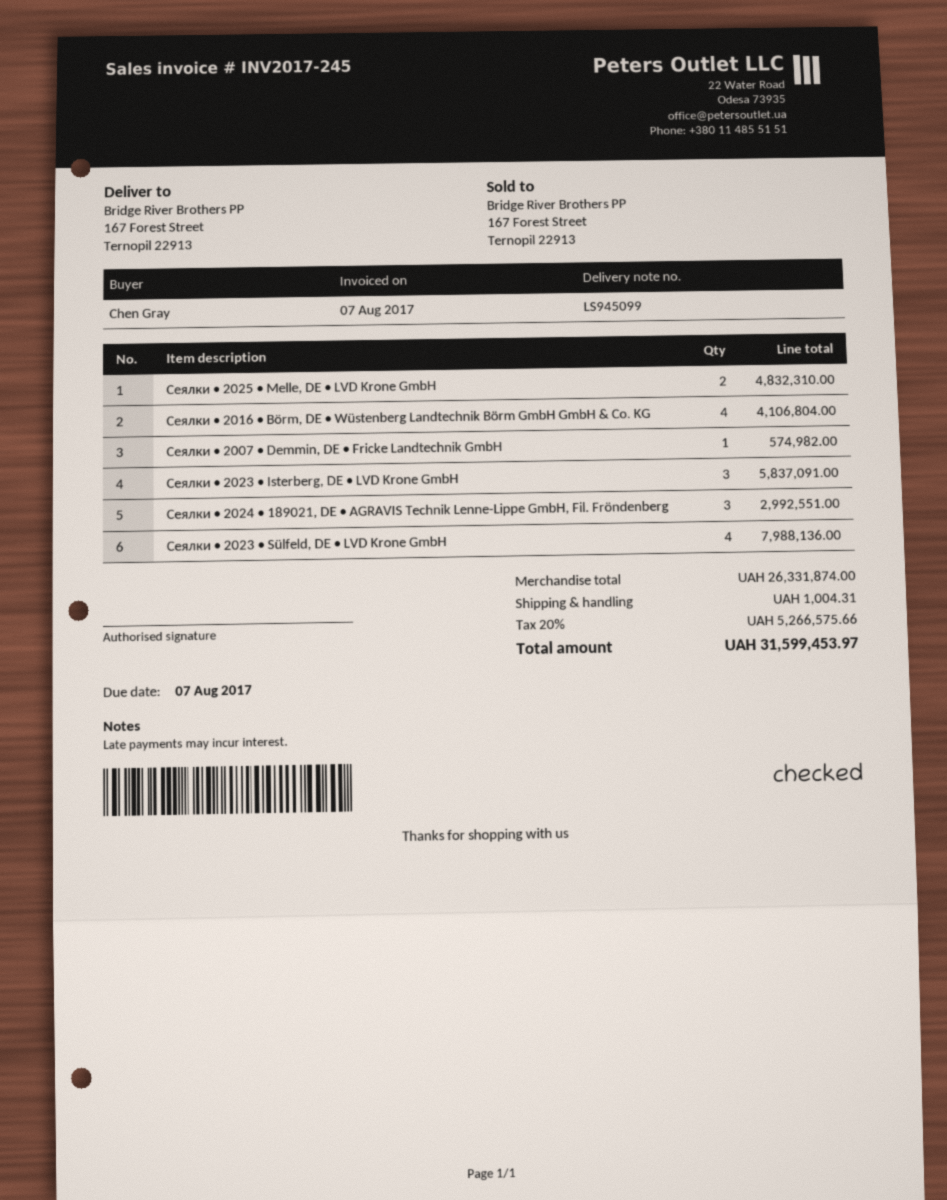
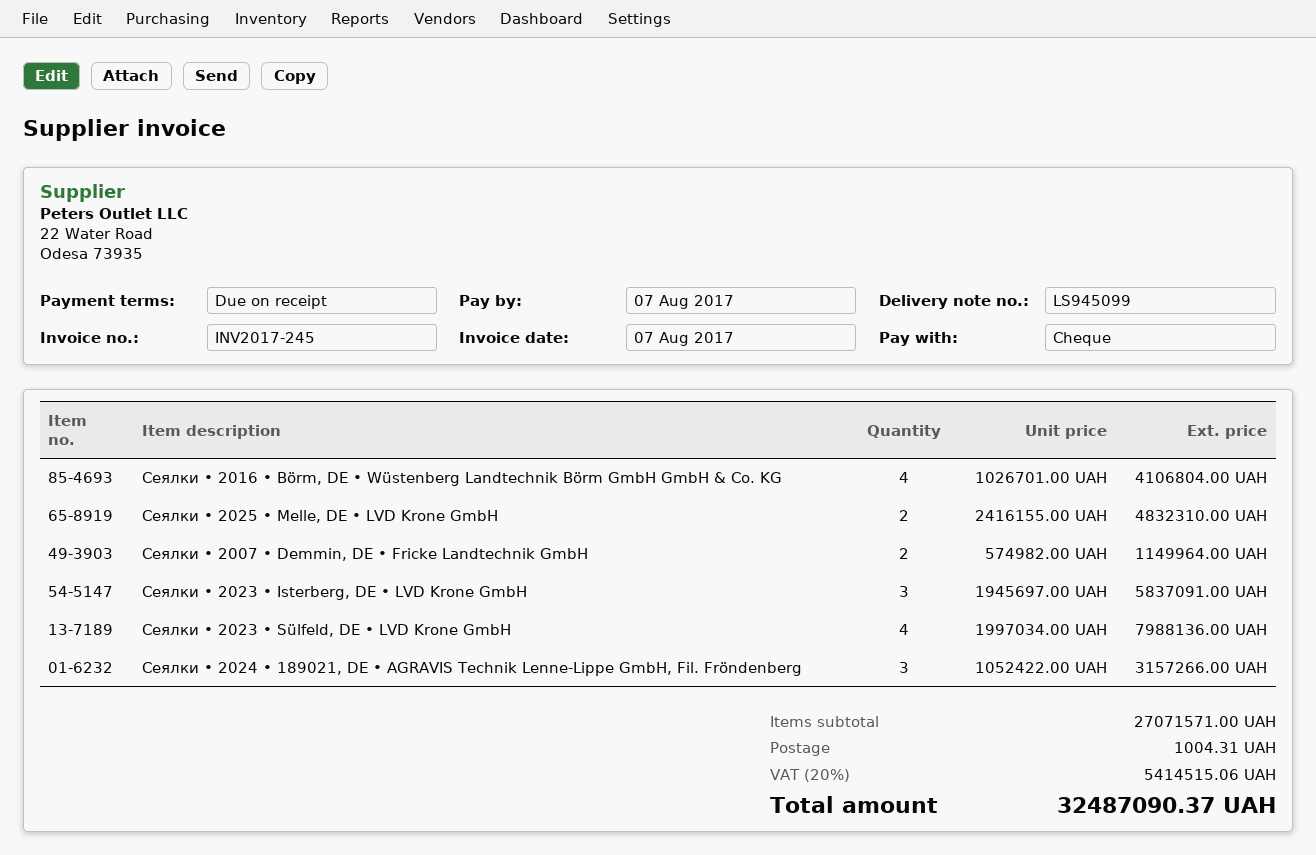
Сеялки • 2007 • Demmin, DE • Fricke Landtechnik GmbH: 1 for 574982.00 -> 2 for 1149964.00
Сеялки • 2024 • 189021, DE • AGRAVIS Technik Lenne-Lippe GmbH, Fil. Fröndenberg: 3 for 2992551.00 -> 3 for 3157266.00
subtotal: 26331874.00 -> 27071571.00
tax: 20% = 5266575.66 -> 20% = 5414515.06
total: 31599453.97 -> 32487090.37

